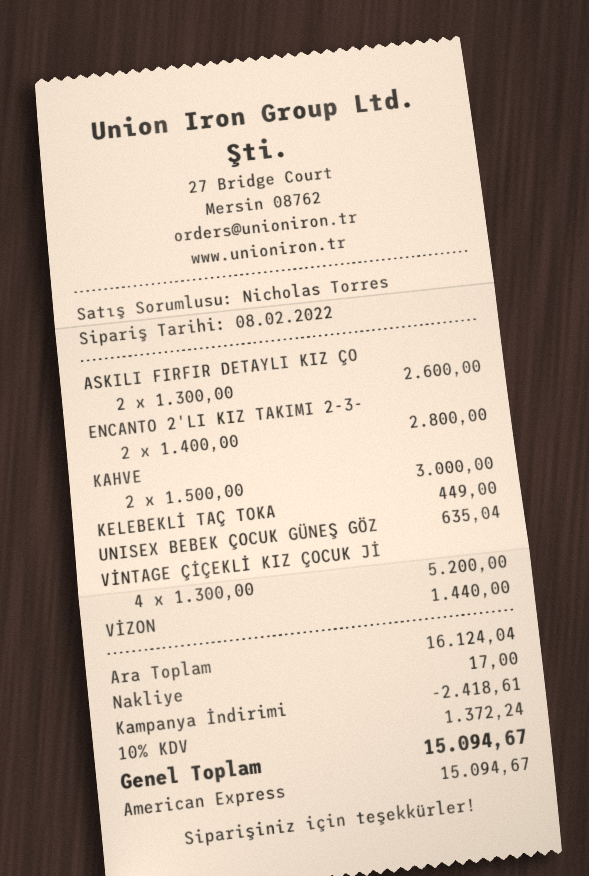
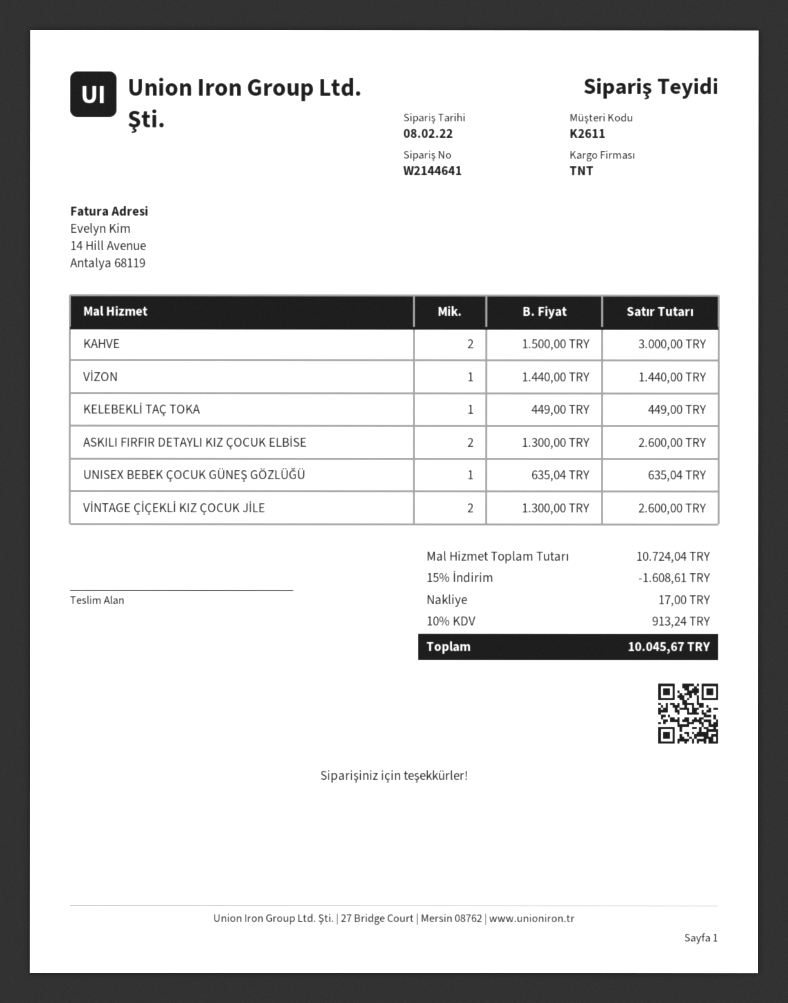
ENCANTO 2'LI KIZ TAKIMI 2-3-: 2 x 1400.00 = 2800.00 -> none
VİNTAGE ÇİÇEKLİ KIZ ÇOCUK Jİ: 4 x 1300.00 = 5200.00 -> 2 x 1300.00 = 2600.00
subtotal: 16124.04 -> 10724.04
discount: 2418.61 -> 1608.61
tax: 10% = 1372.24 -> 10% = 913.24
total: 15094.67 -> 10045.67

